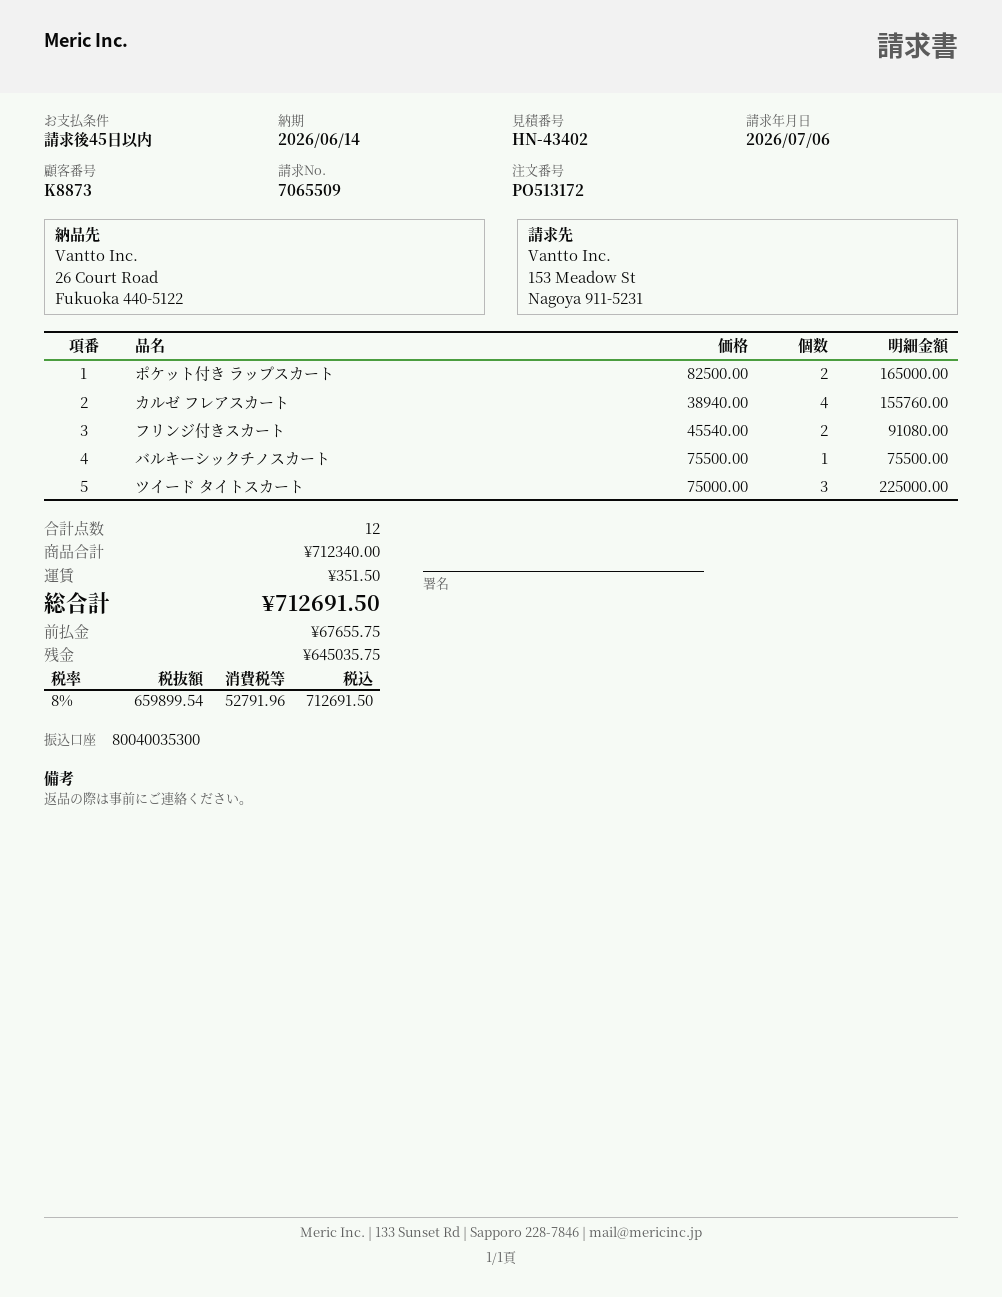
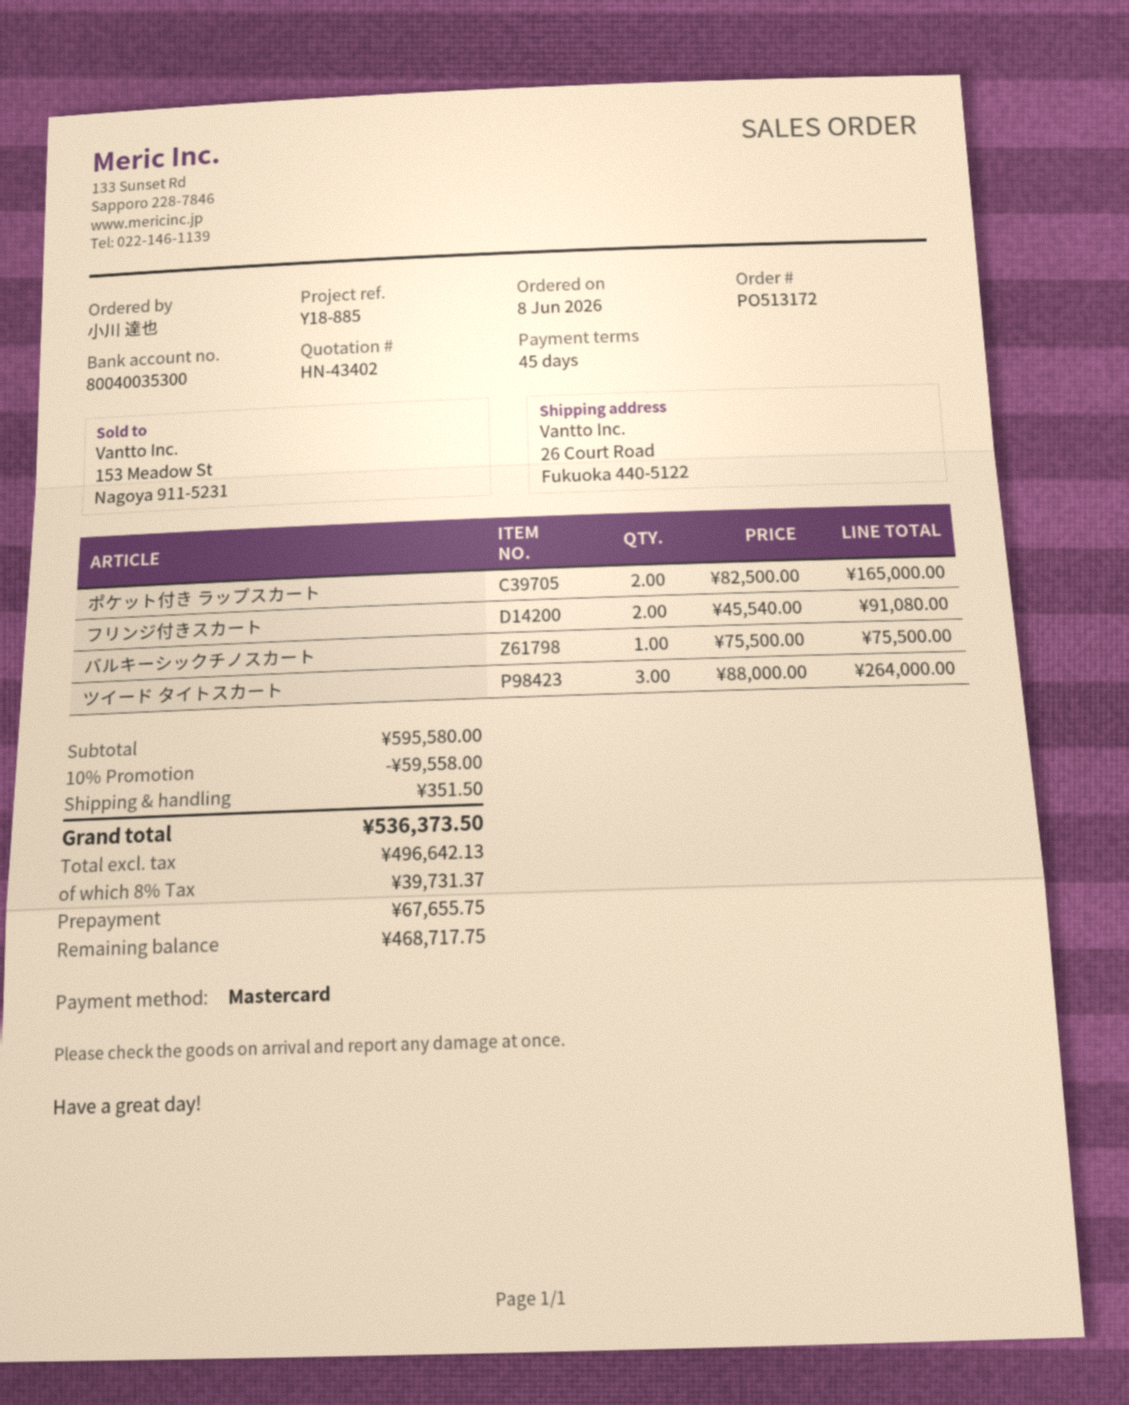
カルゼ フレアスカート: 4 x 38940.00 = 155760.00 -> none
ツイード タイトスカート: 3 x 75000.00 = 225000.00 -> 3 x 88000.00 = 264000.00
subtotal: 712340.00 -> 595580.00
discount: none -> 10% = 59558.00
net: 659899.54 -> 496642.13
tax: 8% = 52791.96 -> 8% = 39731.37
total: 712691.50 -> 536373.50
balance: 645035.75 -> 468717.75

